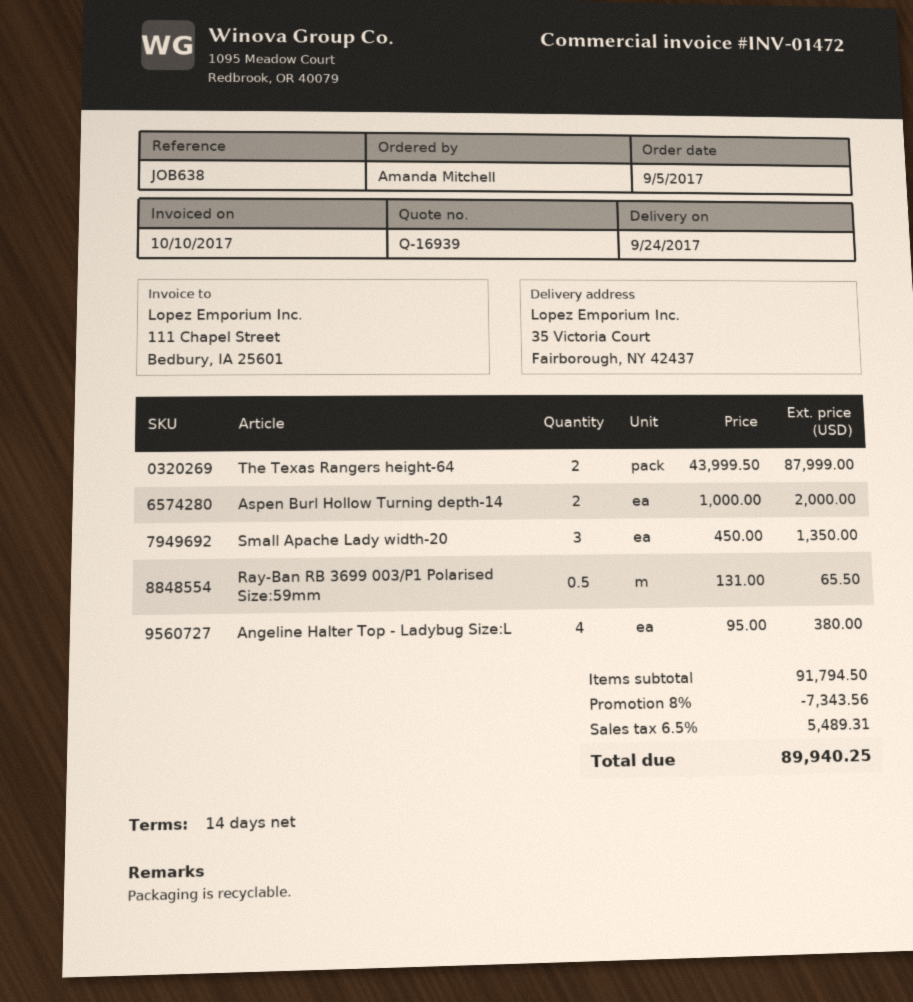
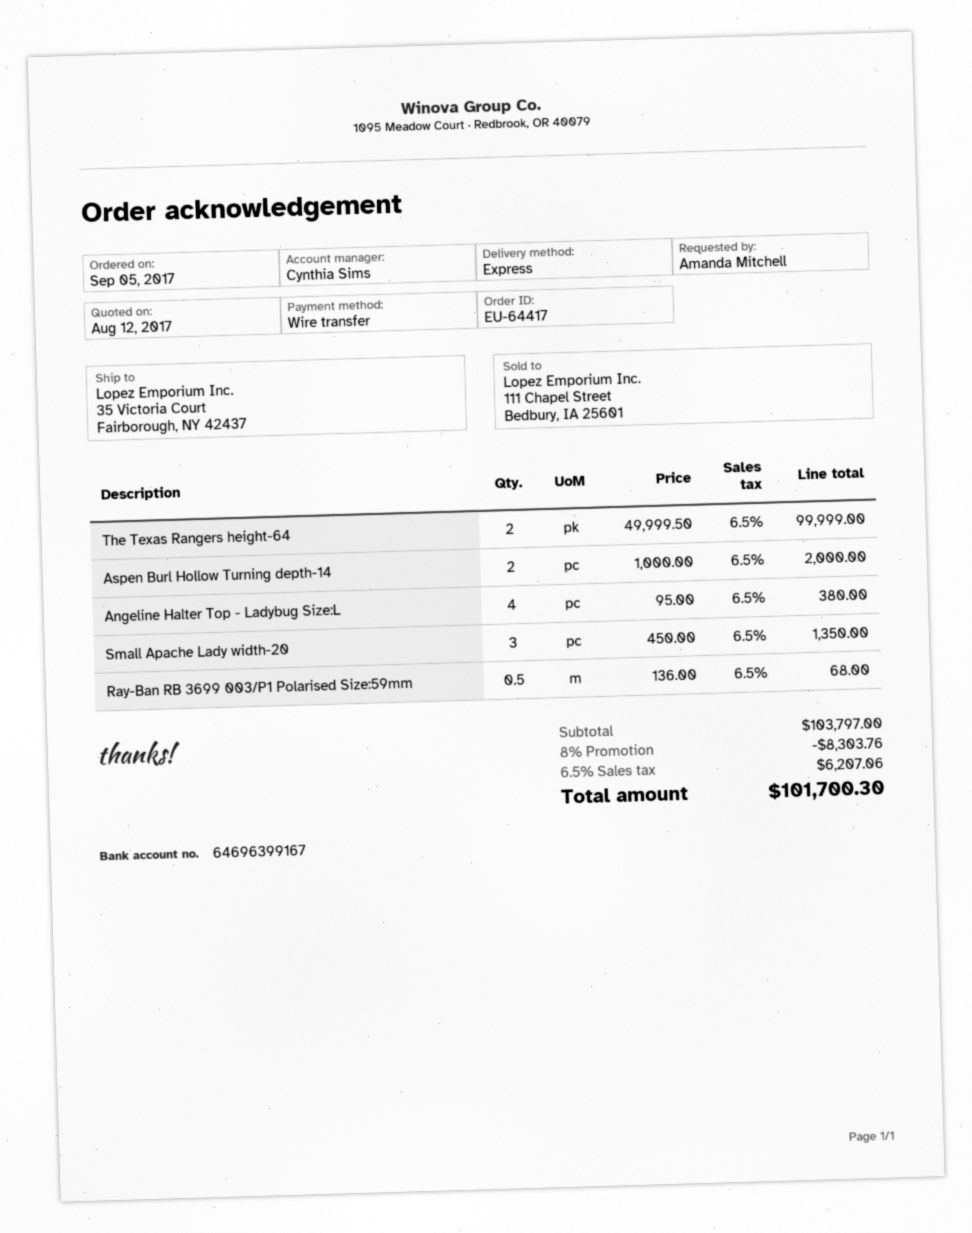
The Texas Rangers height-64: 2 x 43999.50 = 87999.00 -> 2 x 49999.50 = 99999.00
Ray-Ban RB 3699 003/P1 Polarised Size:59mm: 0.5 x 131.00 = 65.50 -> 0.5 x 136.00 = 68.00
subtotal: 91794.50 -> 103797.00
discount: 8% = 7343.56 -> 8% = 8303.76
tax: 6.5% = 5489.31 -> 6.5% = 6207.06
total: 89940.25 -> 101700.30

